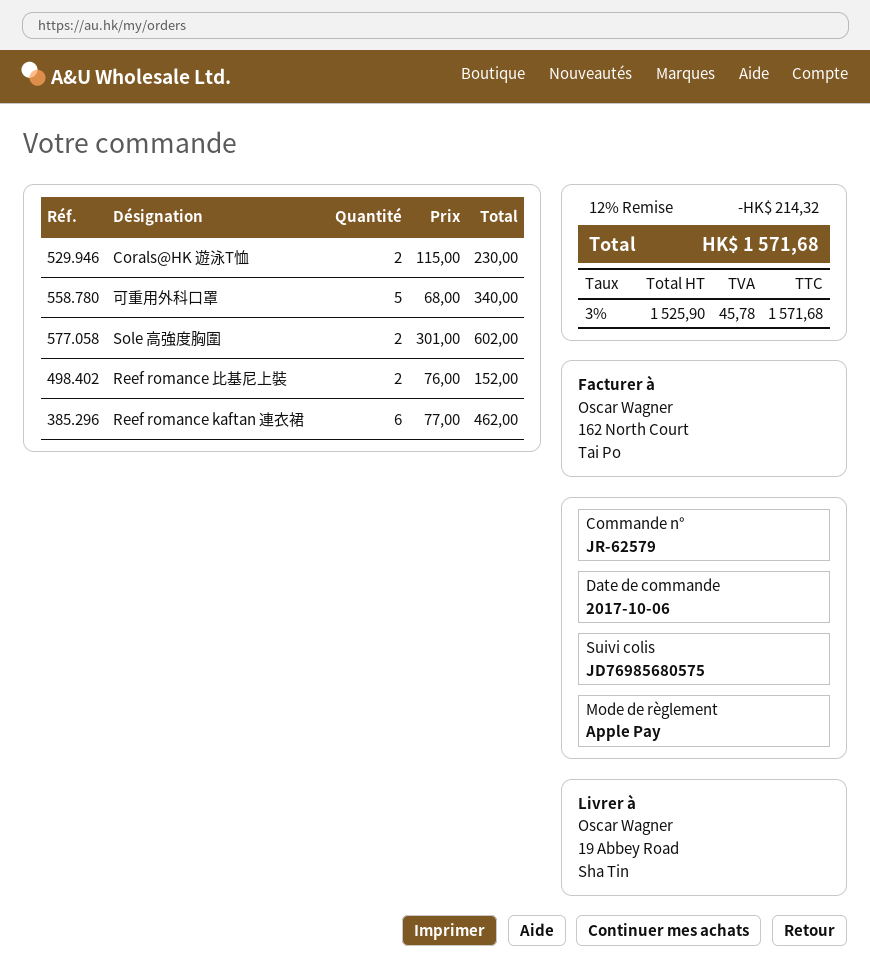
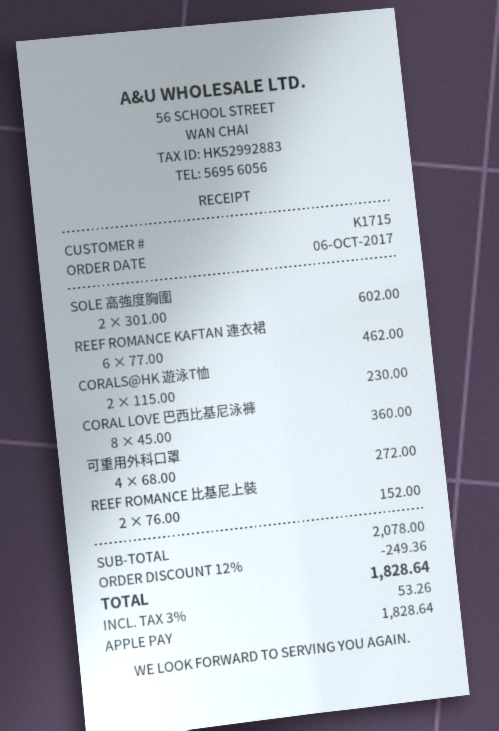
可重用外科口罩: 5 x 68.00 = 340.00 -> 4 x 68.00 = 272.00
CORAL LOVE 巴西比基尼泳褲: none -> 8 x 45.00 = 360.00
discount: 12% = 214.32 -> 12% = 249.36
tax: 3% = 45.78 -> 3% = 53.26
total: 1571.68 -> 1828.64

